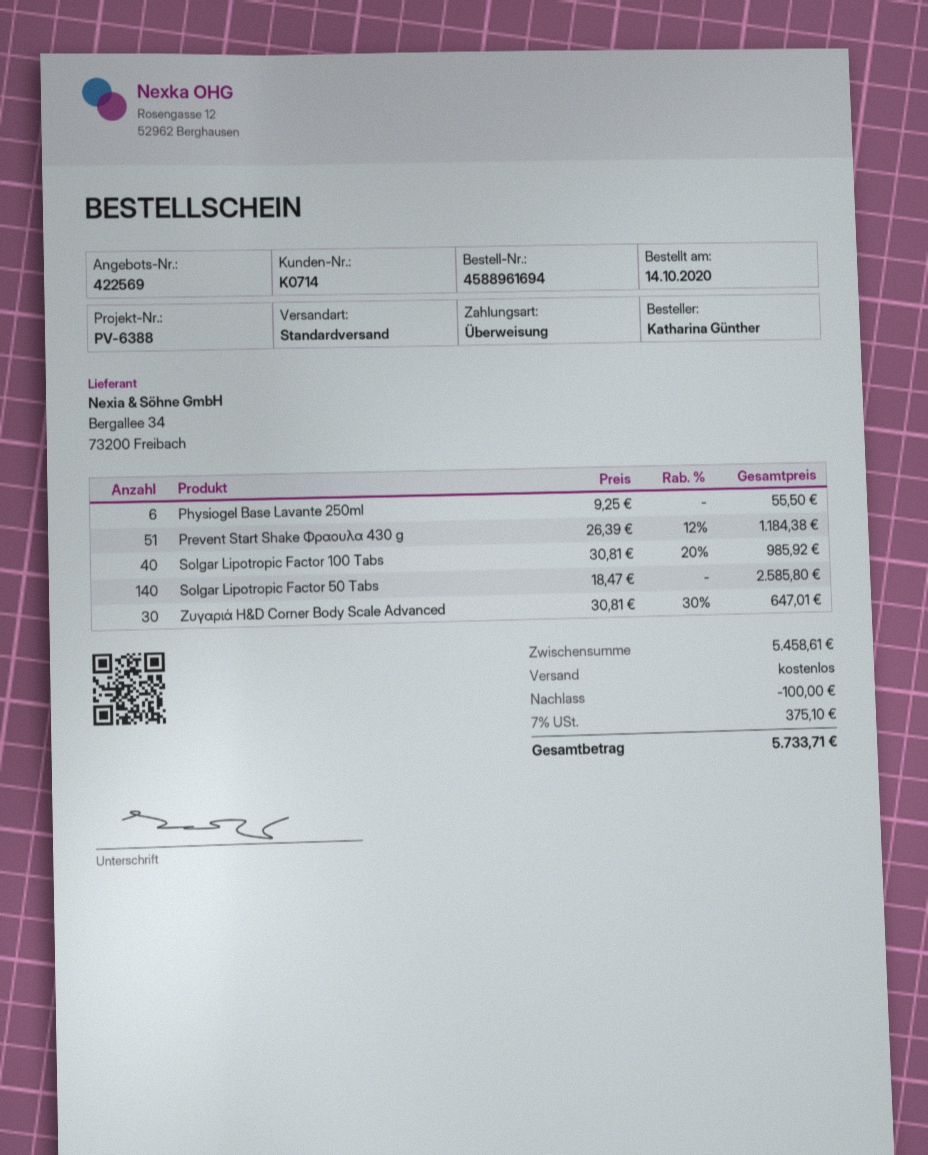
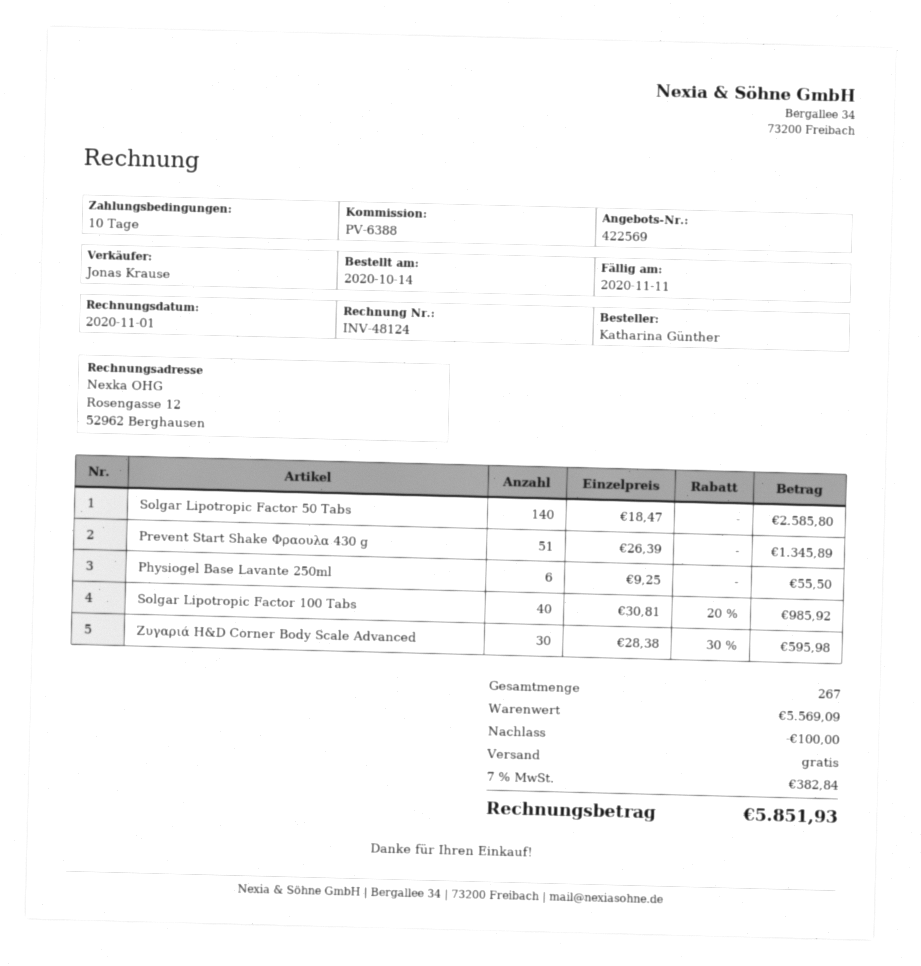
Prevent Start Shake Φραουλα 430 g: 51 x 26.39 - 12% = 1184.38 -> 51 x 26.39 = 1345.89
Ζυγαριά H&D Corner Body Scale Advanced: 30 x 30.81 - 30% = 647.01 -> 30 x 28.38 - 30% = 595.98
subtotal: 5458.61 -> 5569.09
tax: 7% = 375.10 -> 7% = 382.84
total: 5733.71 -> 5851.93

